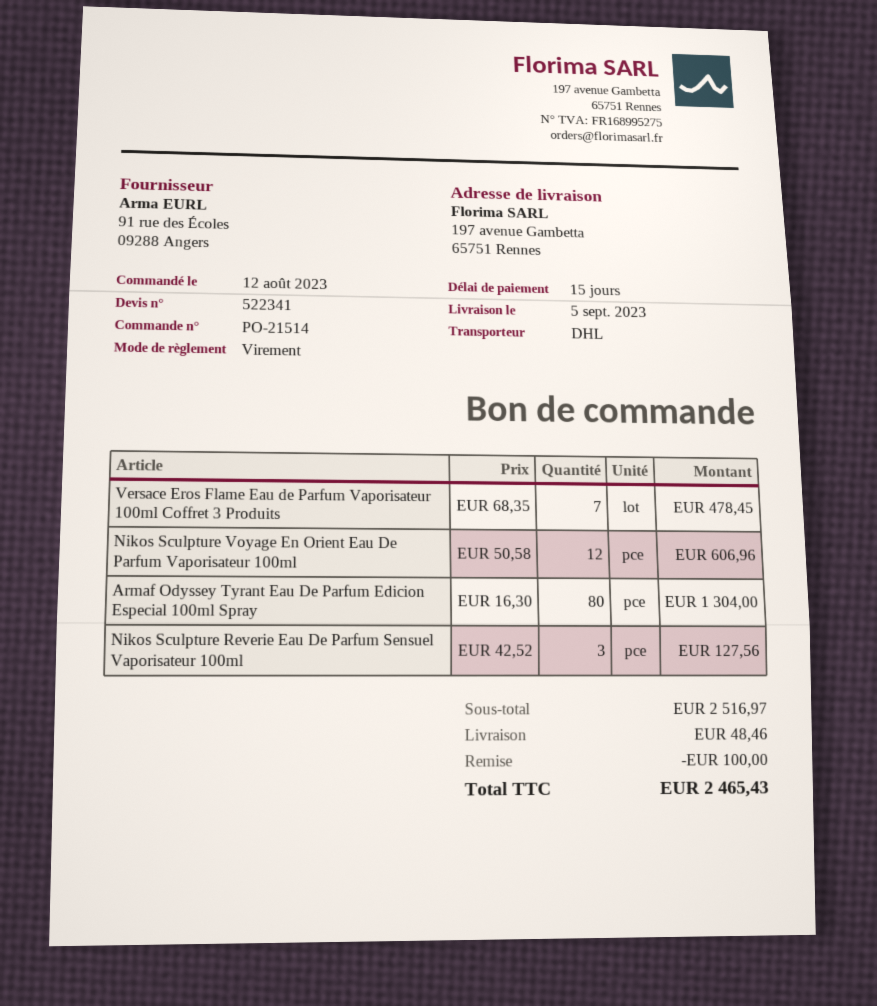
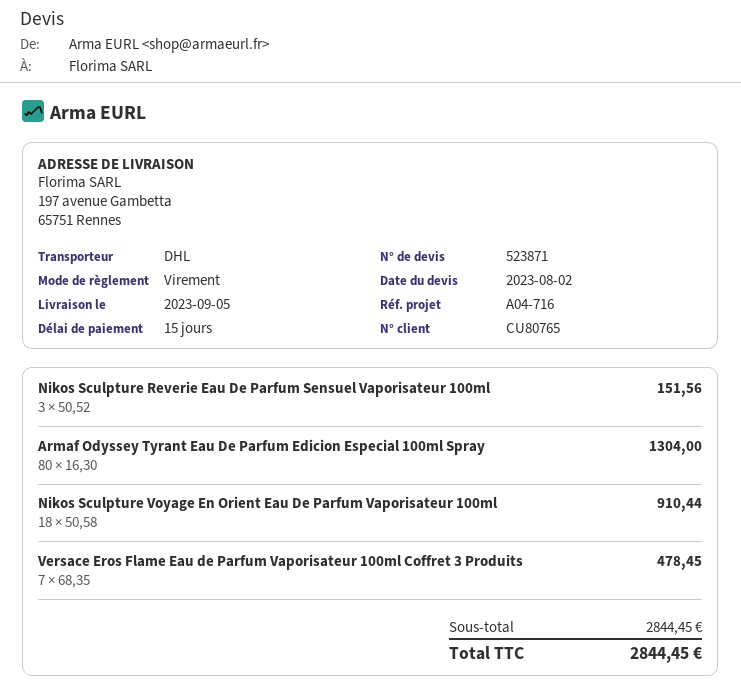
quote number: 522341 -> 523871
Nikos Sculpture Voyage En Orient Eau De Parfum Vaporisateur 100ml: 12 x 50.58 = 606.96 -> 18 x 50.58 = 910.44
Nikos Sculpture Reverie Eau De Parfum Sensuel Vaporisateur 100ml: 3 x 42.52 = 127.56 -> 3 x 50.52 = 151.56
subtotal: 2516.97 -> 2844.45
discount: 100.00 -> none
shipping: 48.46 -> none
total: 2465.43 -> 2844.45

